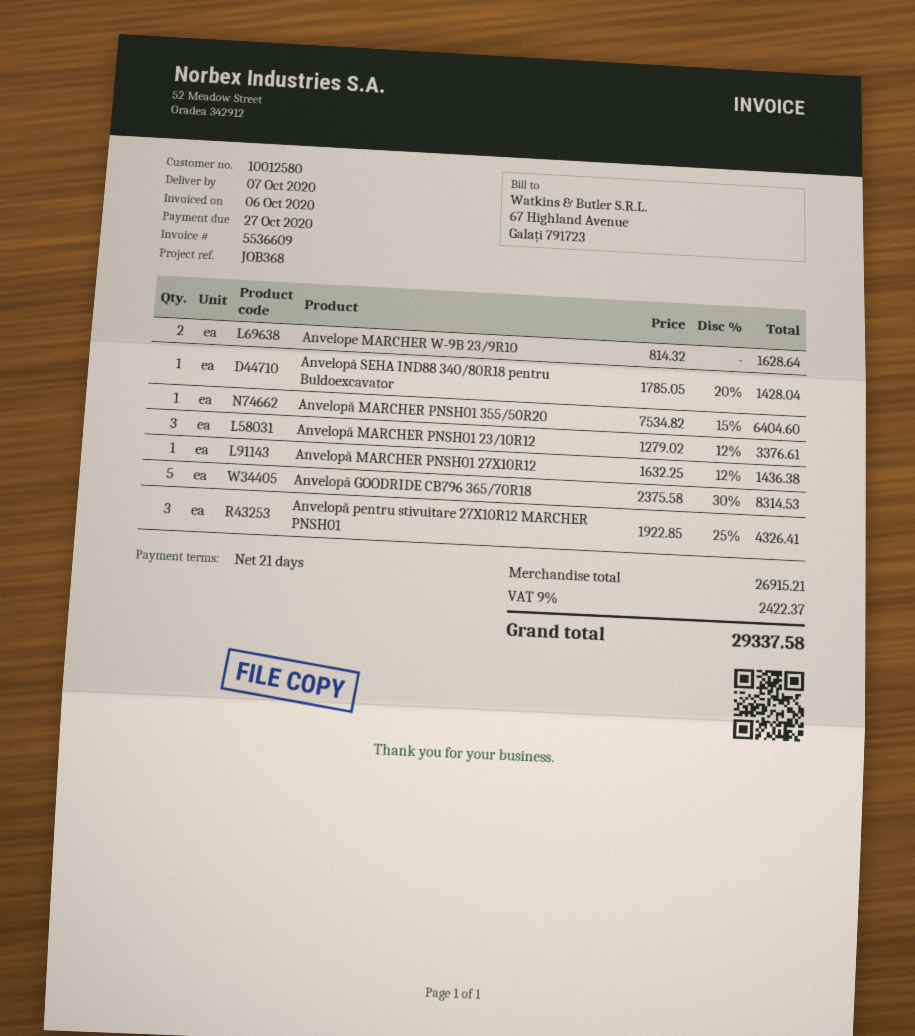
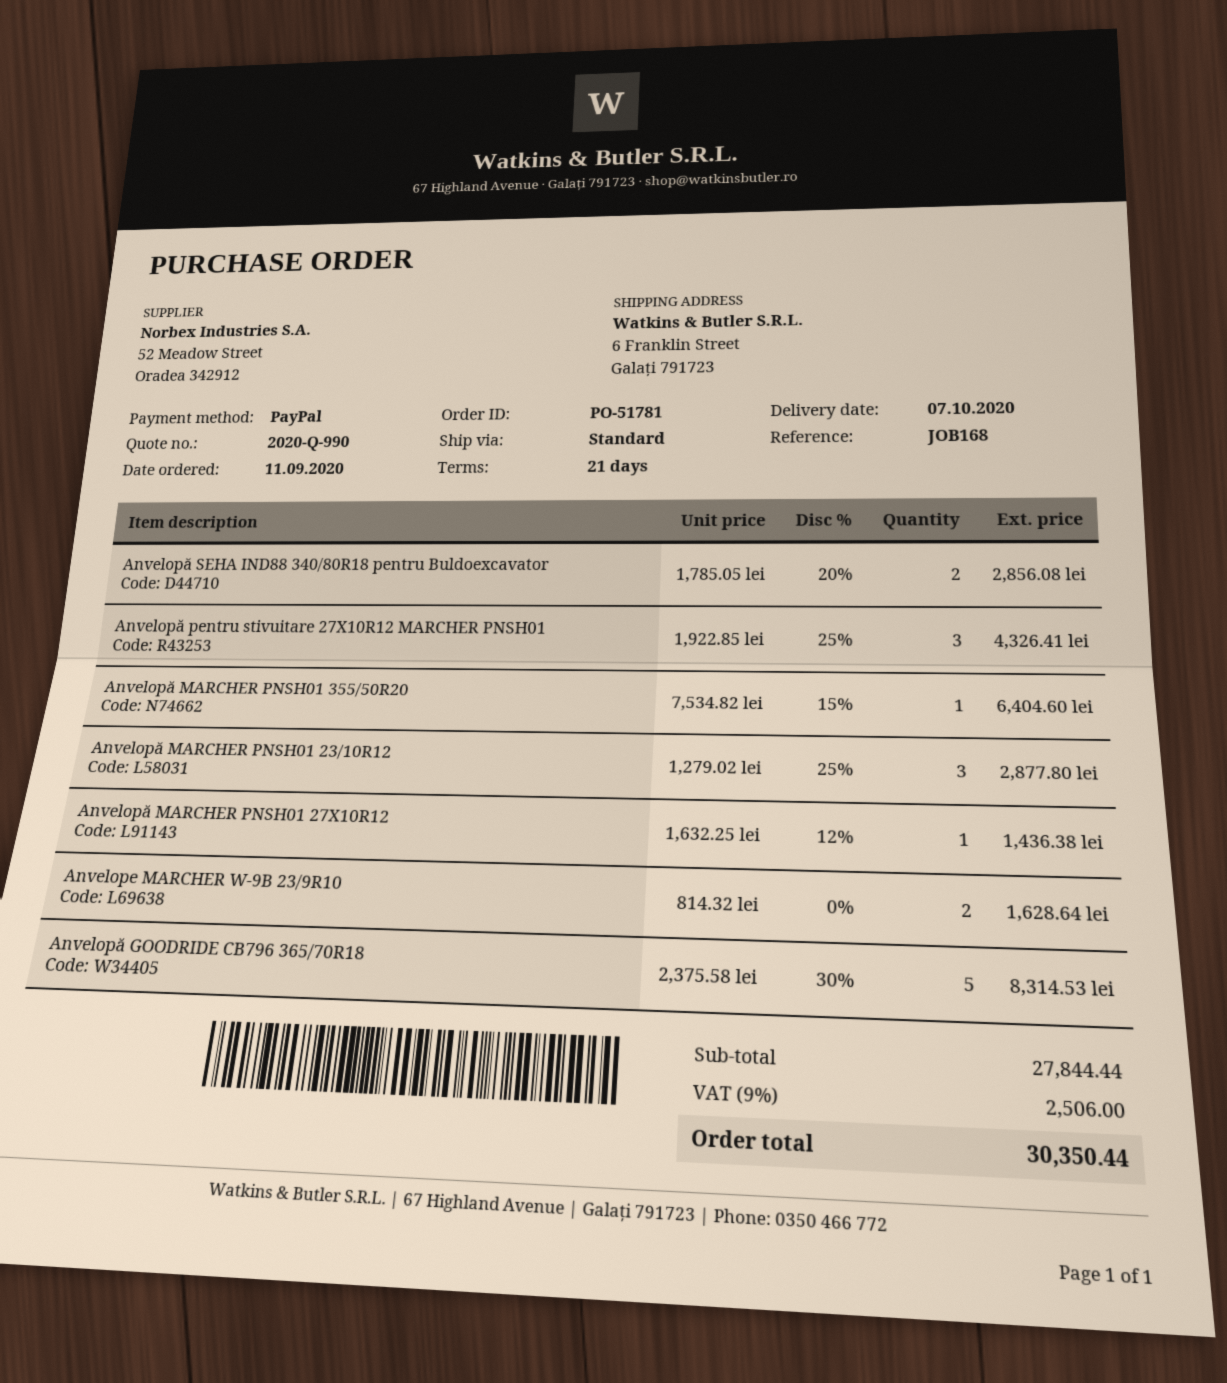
reference: JOB368 -> JOB168
Anvelopă SEHA IND88 340/80R18 pentru Buldoexcavator: 1 x 1785.05 - 20% = 1428.04 -> 2 x 1785.05 - 20% = 2856.08
Anvelopă MARCHER PNSH01 23/10R12: 3 x 1279.02 - 12% = 3376.61 -> 3 x 1279.02 - 25% = 2877.80
subtotal: 26915.21 -> 27844.44
tax: 9% = 2422.37 -> 9% = 2506.00
total: 29337.58 -> 30350.44

